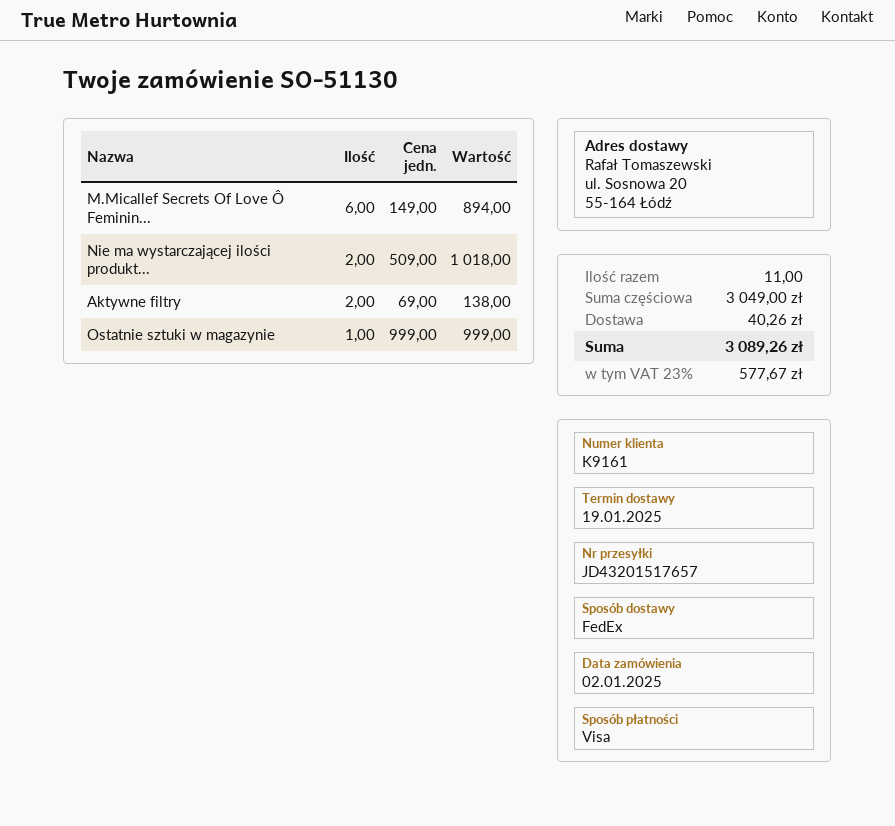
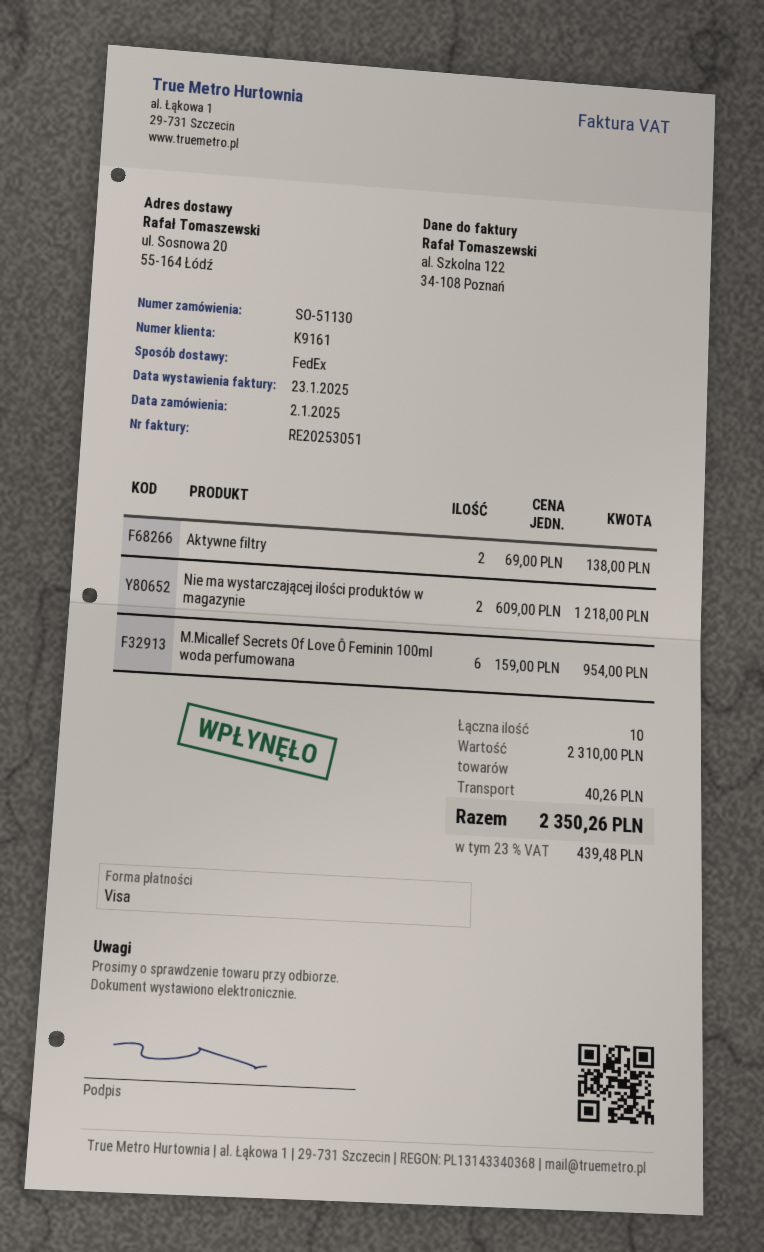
M.Micallef Secrets Of Love Ô Feminin...: 6 x 149.00 = 894.00 -> 6 x 159.00 = 954.00
Nie ma wystarczającej ilości produkt...: 2 x 509.00 = 1018.00 -> 2 x 609.00 = 1218.00
Ostatnie sztuki w magazynie: 1 x 999.00 = 999.00 -> none
total quantity: 11 -> 10
subtotal: 3049.00 -> 2310.00
tax: 23% = 577.67 -> 23% = 439.48
total: 3089.26 -> 2350.26

